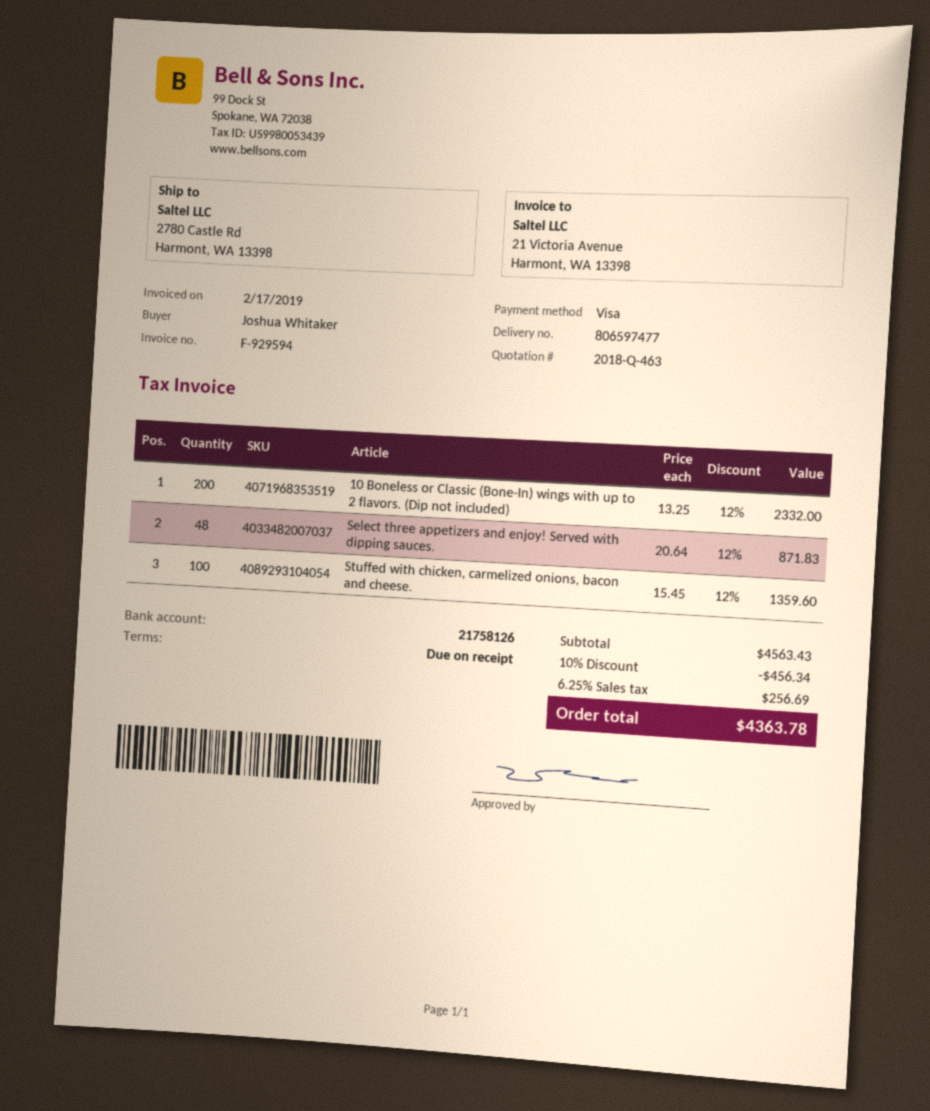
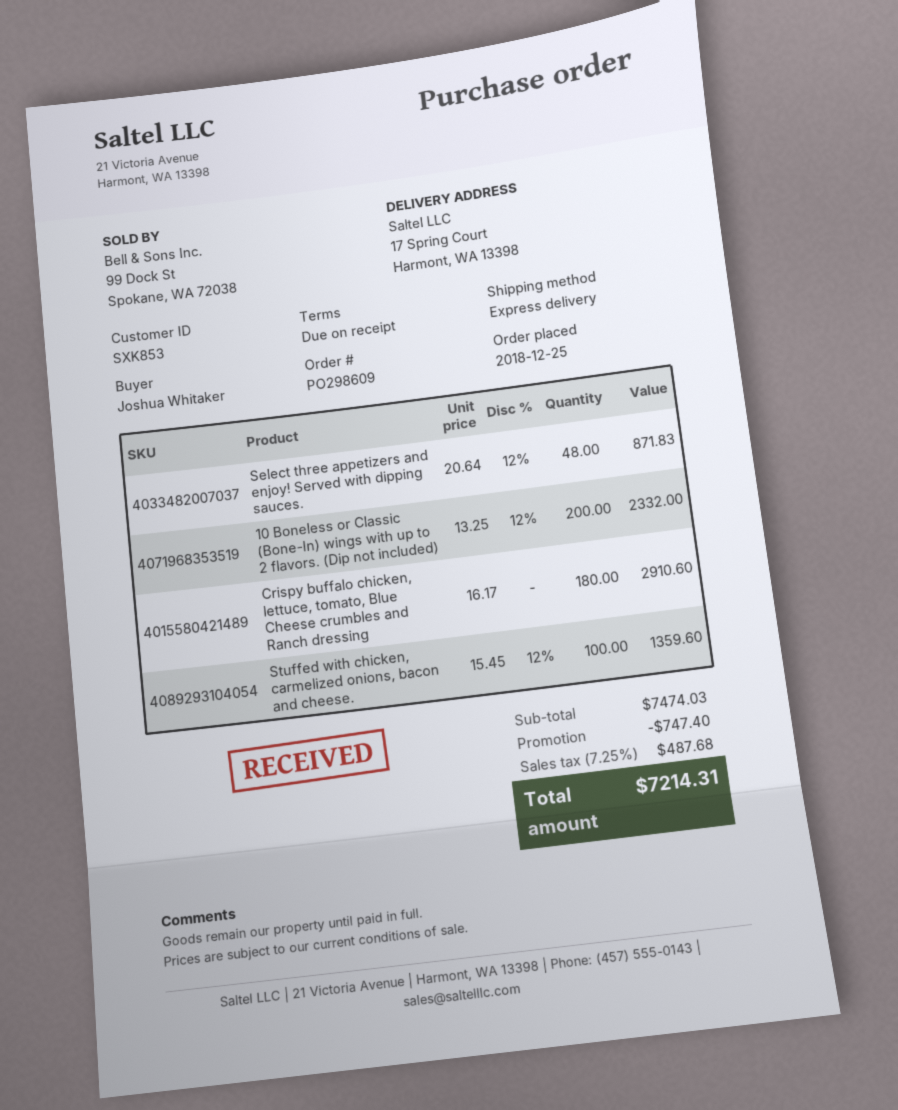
ship to: 2780 Castle Rd, Harmont, WA 13398 -> 17 Spring Court, Harmont, WA 13398
Crispy buffalo chicken, lettuce, tomato, Blue Cheese crumbles and Ranch dressing: none -> 180 x 16.17 = 2910.60
subtotal: 4563.43 -> 7474.03
discount: 456.34 -> 747.40
tax: 6.25% = 256.69 -> 7.25% = 487.68
total: 4363.78 -> 7214.31

